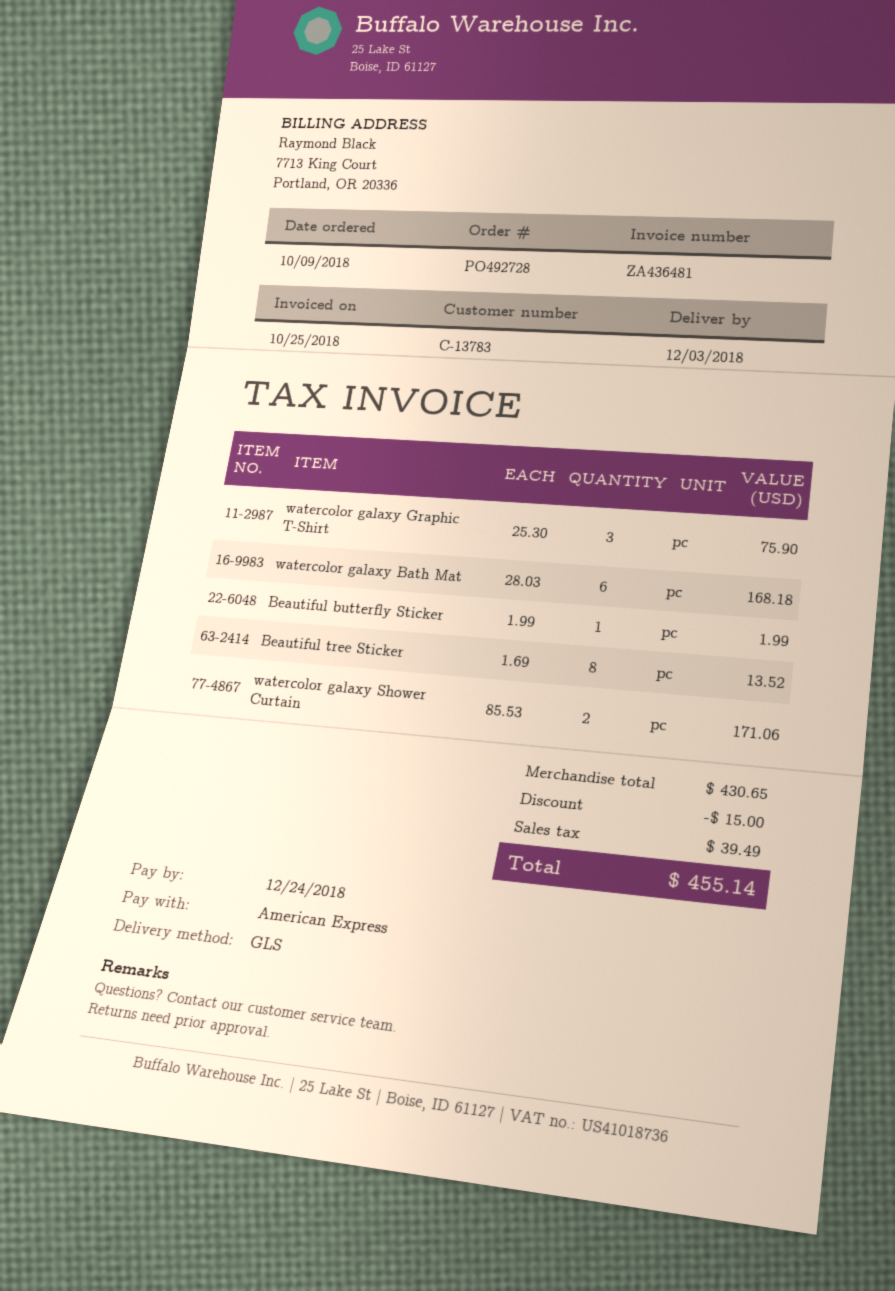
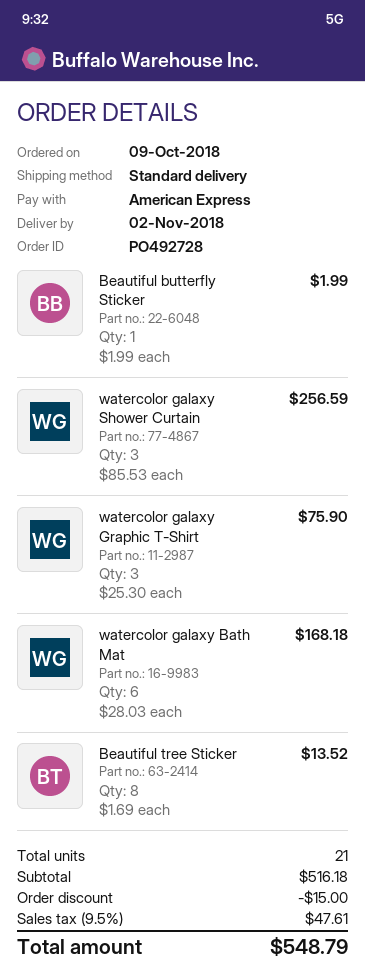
delivery date: 2018-12-03 -> 2018-11-02
shipping method: GLS -> standard
watercolor galaxy Shower Curtain: 2 x 85.53 = 171.06 -> 3 x 85.53 = 256.59
subtotal: 430.65 -> 516.18
tax: 39.49 -> 47.61
total: 455.14 -> 548.79

